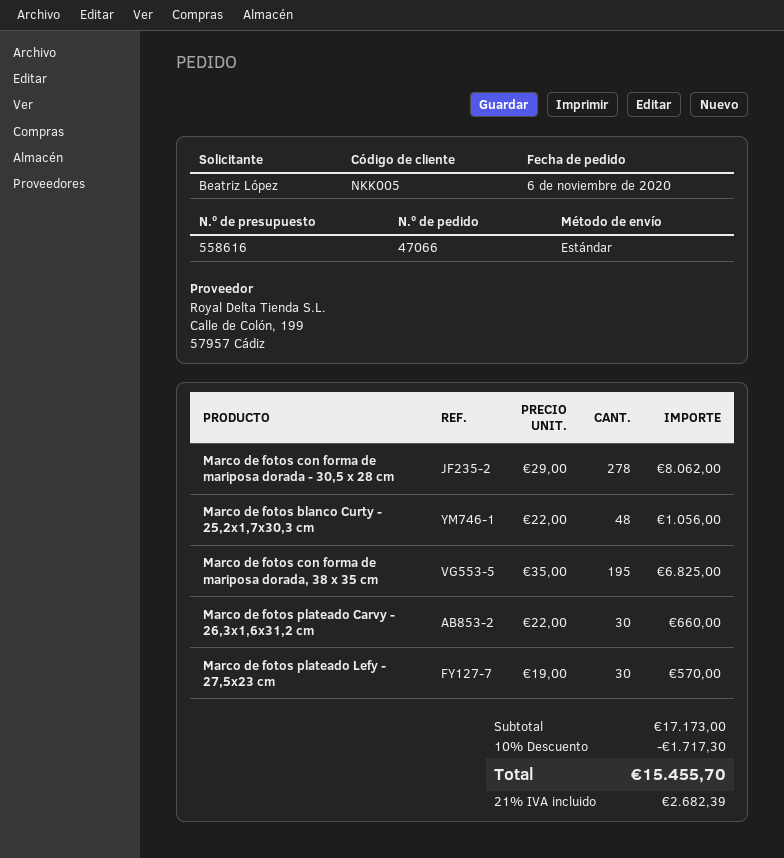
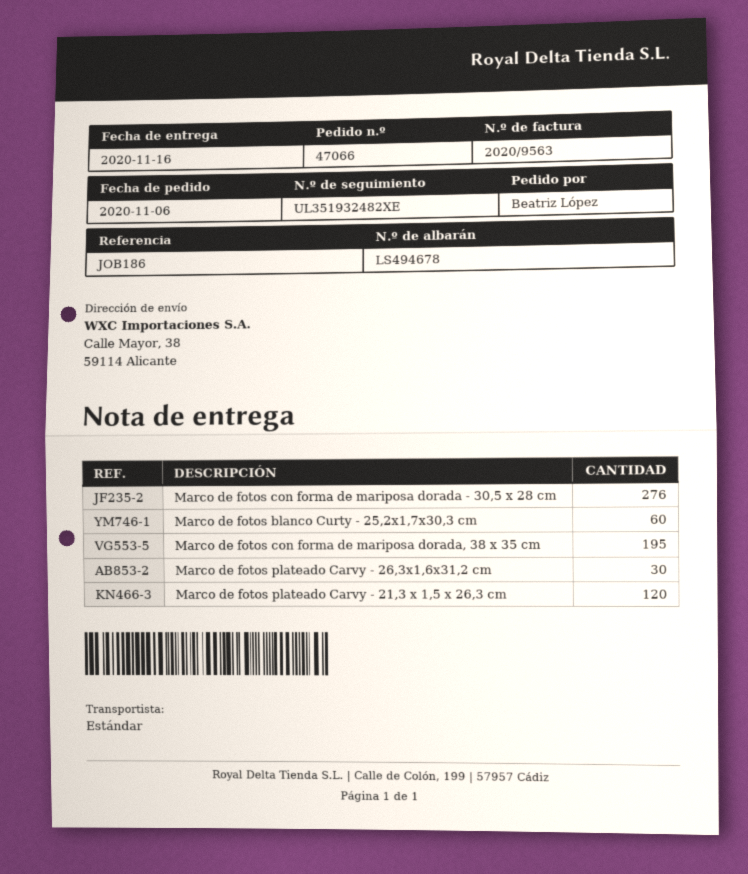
Marco de fotos con forma de mariposa dorada - 30,5 x 28 cm: 278 -> 276
Marco de fotos blanco Curty - 25,2x1,7x30,3 cm: 48 -> 60
Marco de fotos plateado Lefy - 27,5x23 cm: 30 -> none
Marco de fotos plateado Carvy - 21,3 x 1,5 x 26,3 cm: none -> 120

